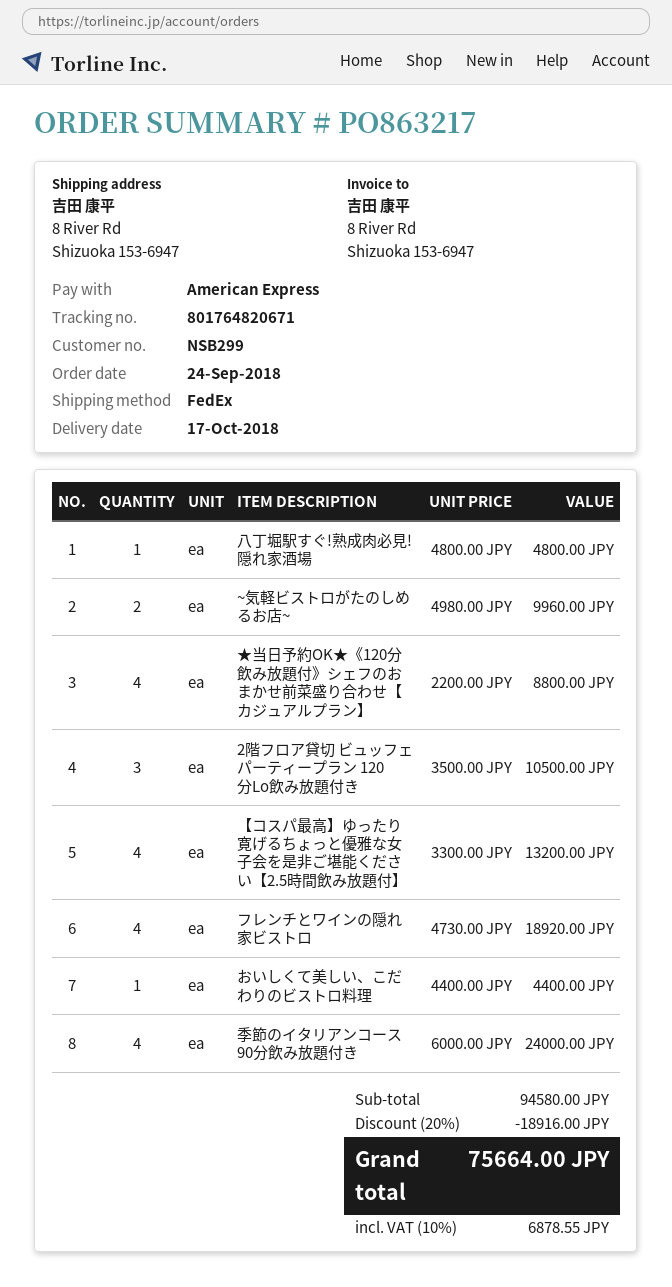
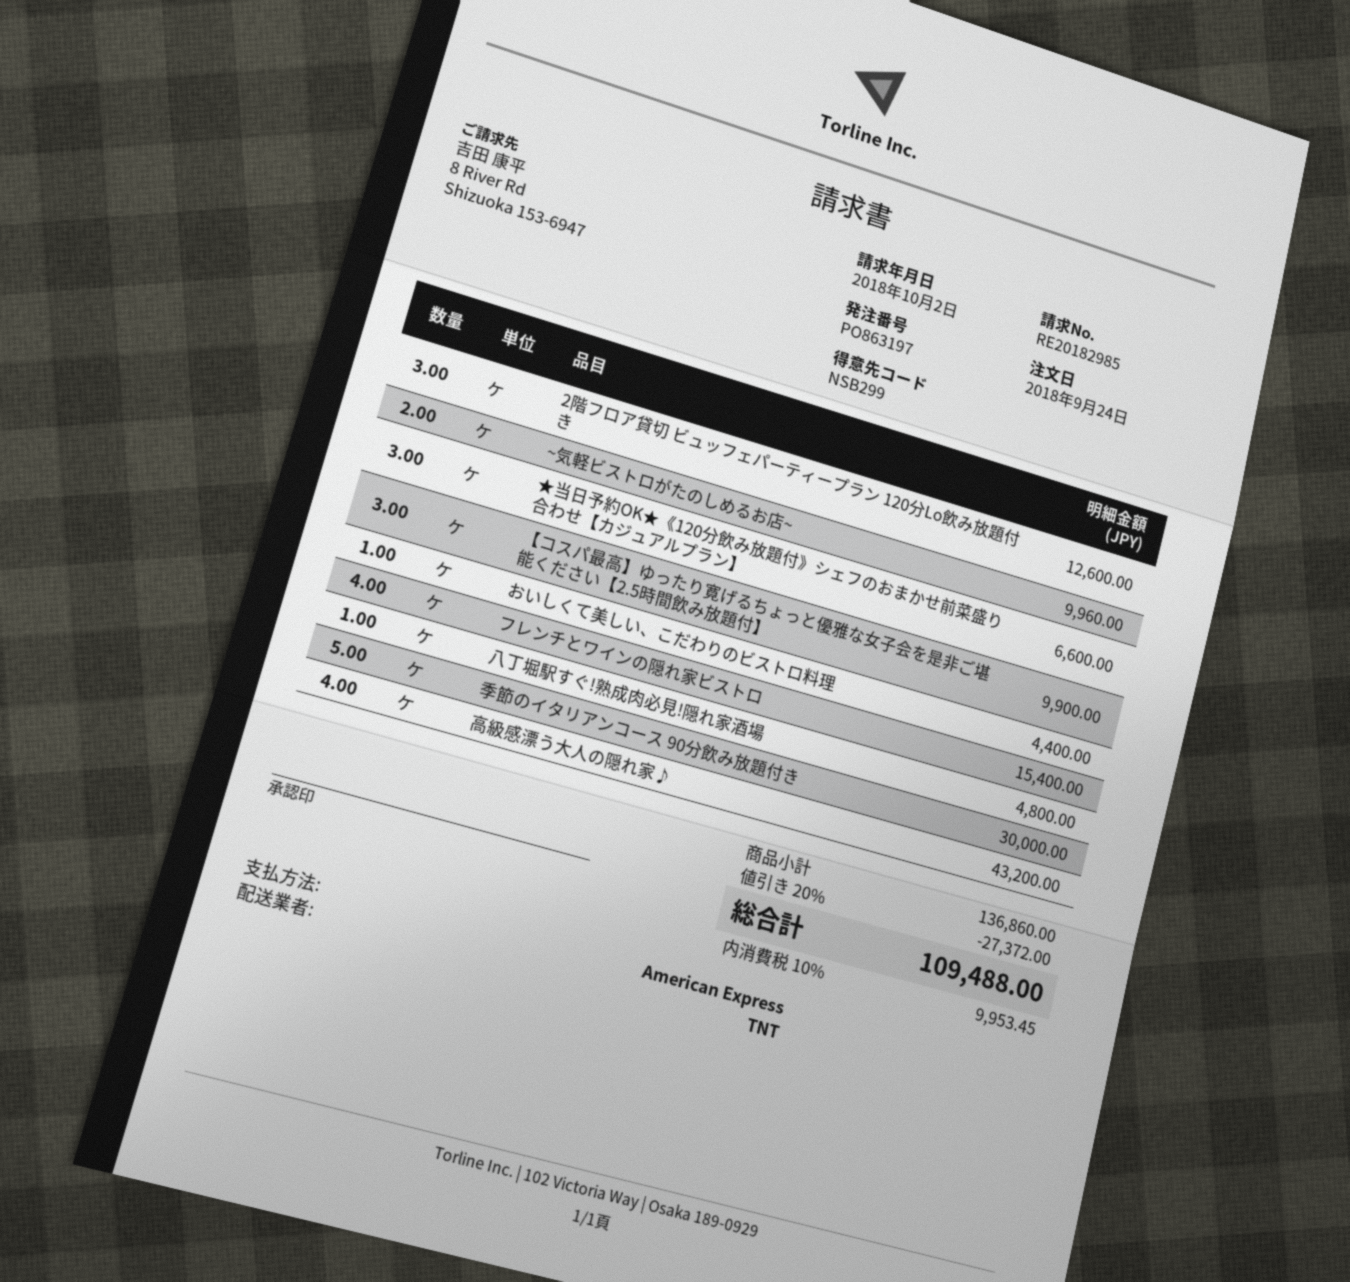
order number: PO863217 -> PO863197
shipping method: FedEx -> TNT
★当日予約OK★《120分飲み放題付》シェフのおまかせ前菜盛り合わせ【カジュアルプラン】: 4 for 8800.00 -> 3 for 6600.00
2階フロア貸切 ビュッフェパーティープラン 120分Lo飲み放題付き: 3 for 10500.00 -> 3 for 12600.00
【コスパ最高】ゆったり寛げるちょっと優雅な女子会を是非ご堪能ください【2.5時間飲み放題付】: 4 for 13200.00 -> 3 for 9900.00
フレンチとワインの隠れ家ビストロ: 4 for 18920.00 -> 4 for 15400.00
季節のイタリアンコース 90分飲み放題付き: 4 for 24000.00 -> 5 for 30000.00
高級感漂う大人の隠れ家♪: none -> 4 for 43200.00
subtotal: 94580.00 -> 136860.00
discount: 20% = 18916.00 -> 20% = 27372.00
tax: 10% = 6878.55 -> 10% = 9953.45
total: 75664.00 -> 109488.00

